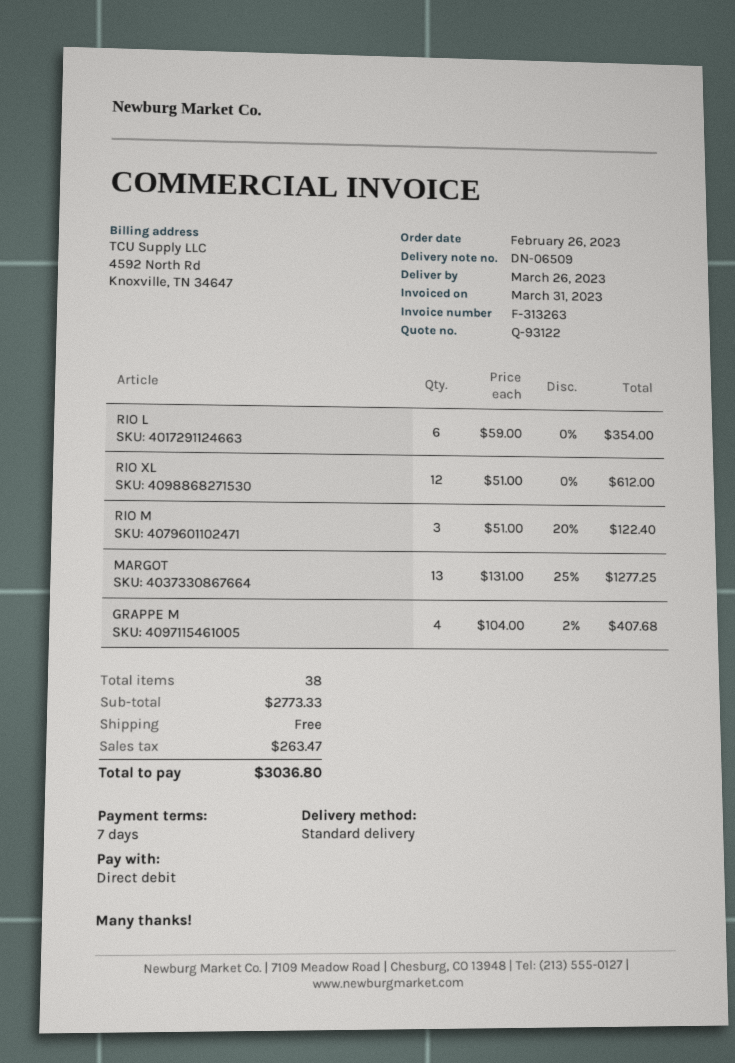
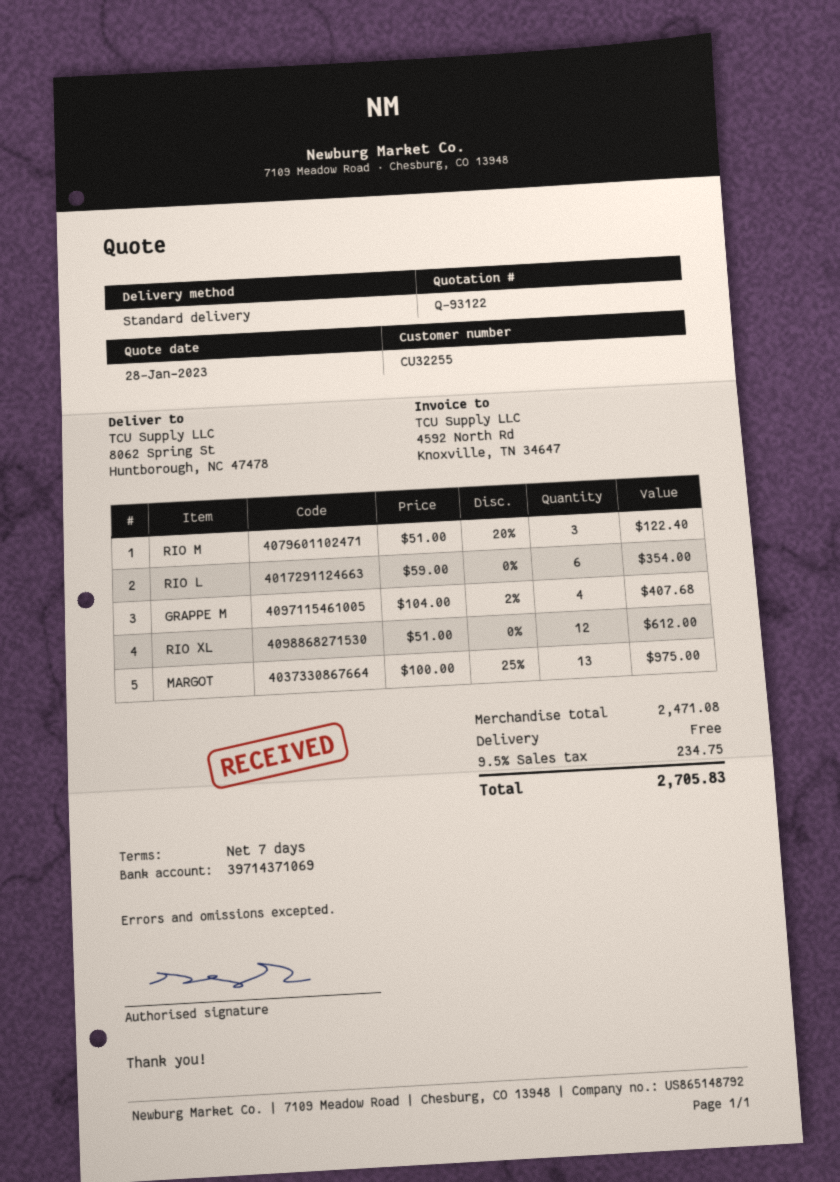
MARGOT: 13 x 131.00 - 25% = 1277.25 -> 13 x 100.00 - 25% = 975.00
subtotal: 2773.33 -> 2471.08
tax: 263.47 -> 234.75
total: 3036.80 -> 2705.83

